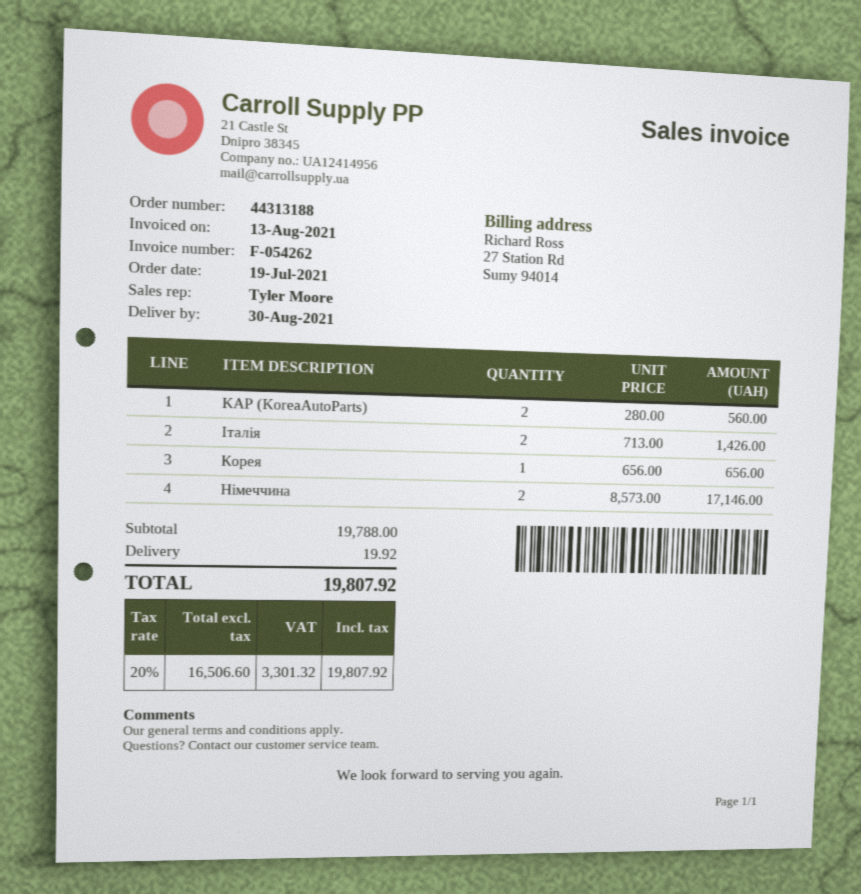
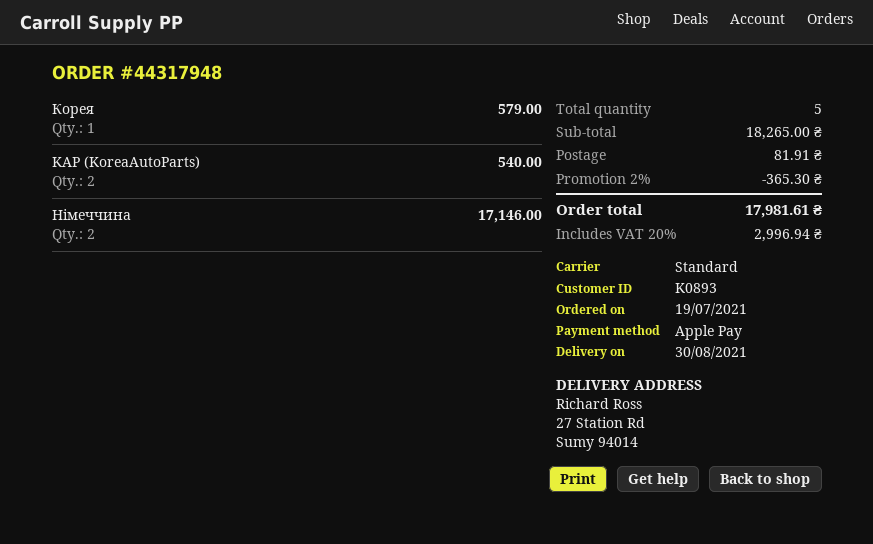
order number: 44313188 -> 44317948
KAP (KoreaAutoParts): 2 for 560.00 -> 2 for 540.00
Італія: 2 for 1426.00 -> none
Корея: 1 for 656.00 -> 1 for 579.00
subtotal: 19788.00 -> 18265.00
discount: none -> 2% = 365.30
shipping: 19.92 -> 81.91
tax: 20% = 3301.32 -> 20% = 2996.94
total: 19807.92 -> 17981.61

